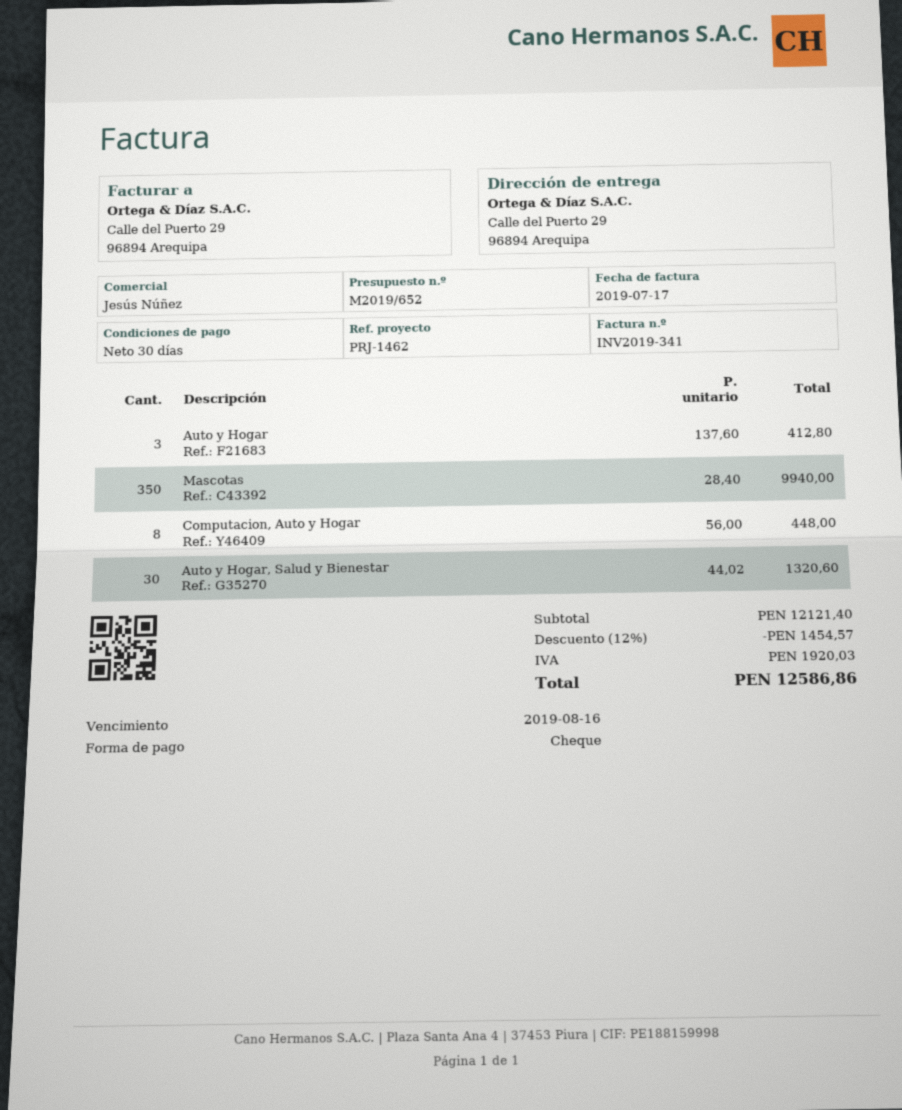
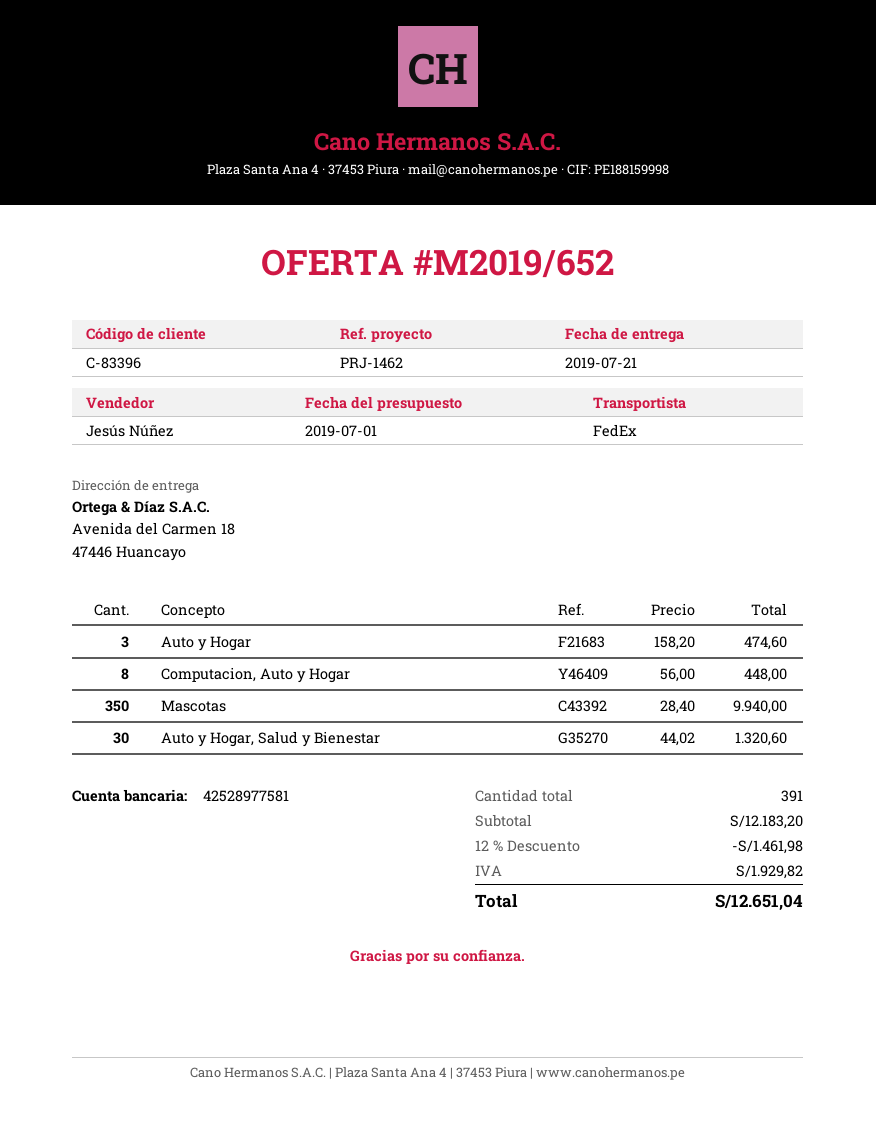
ship to: Calle del Puerto 29, 96894 Arequipa -> Avenida del Carmen 18, 47446 Huancayo
Auto y Hogar: 3 x 137.60 = 412.80 -> 3 x 158.20 = 474.60
subtotal: 12121.40 -> 12183.20
discount: 12% = 1454.57 -> 12% = 1461.98
tax: 1920.03 -> 1929.82
total: 12586.86 -> 12651.04

